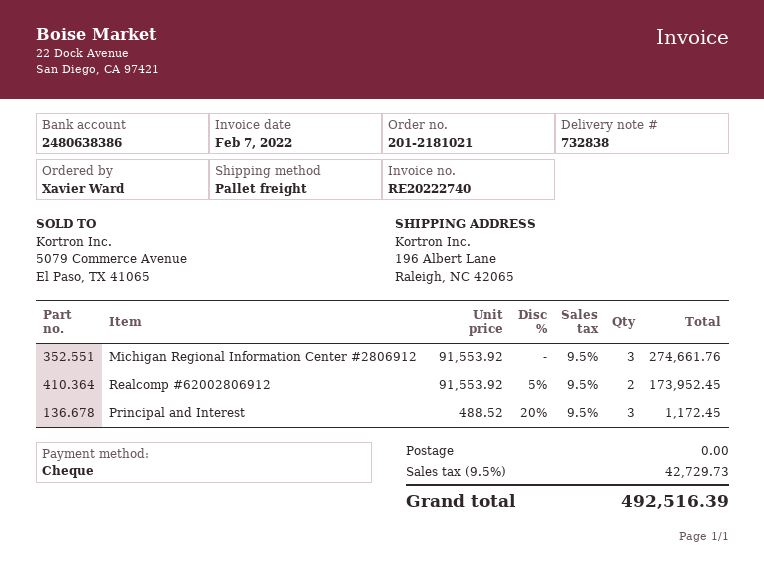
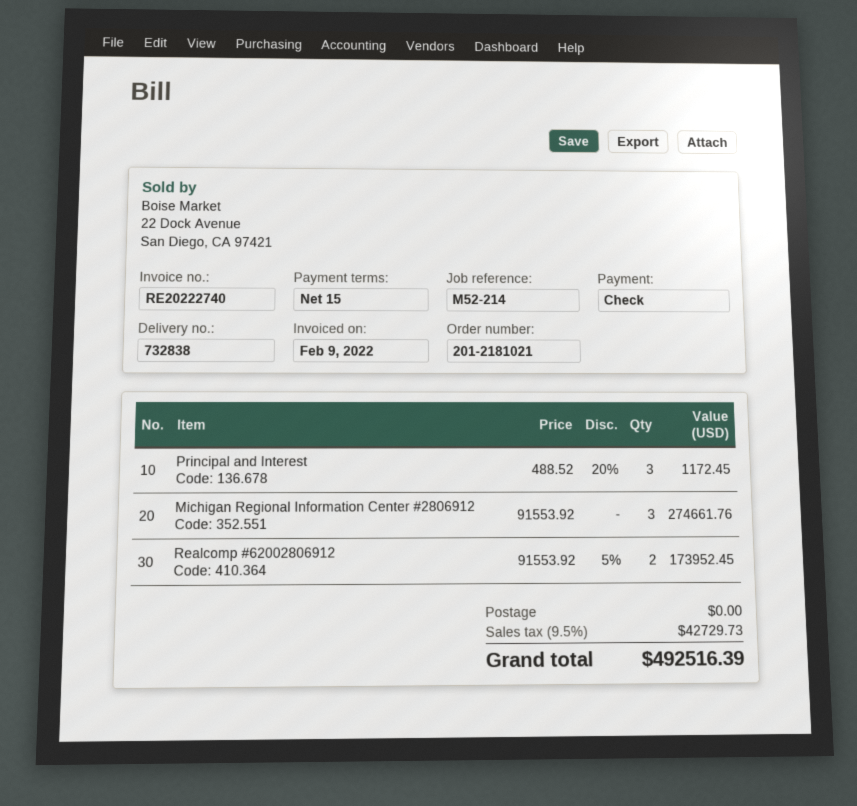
invoice date: 2022-02-07 -> 2022-02-09

